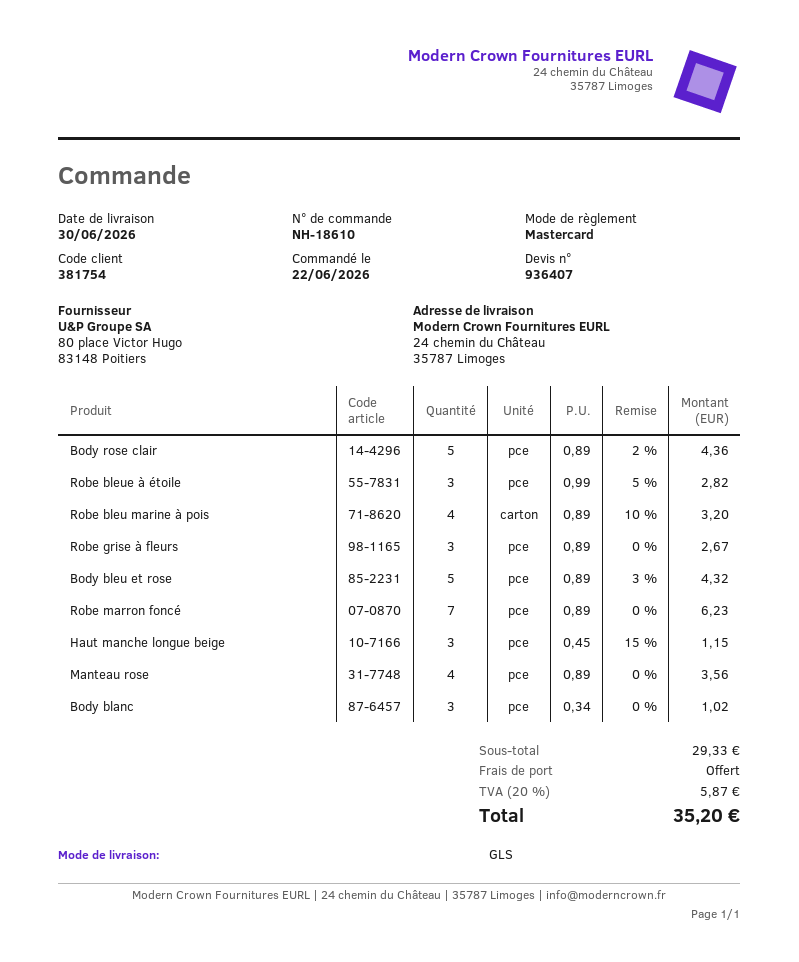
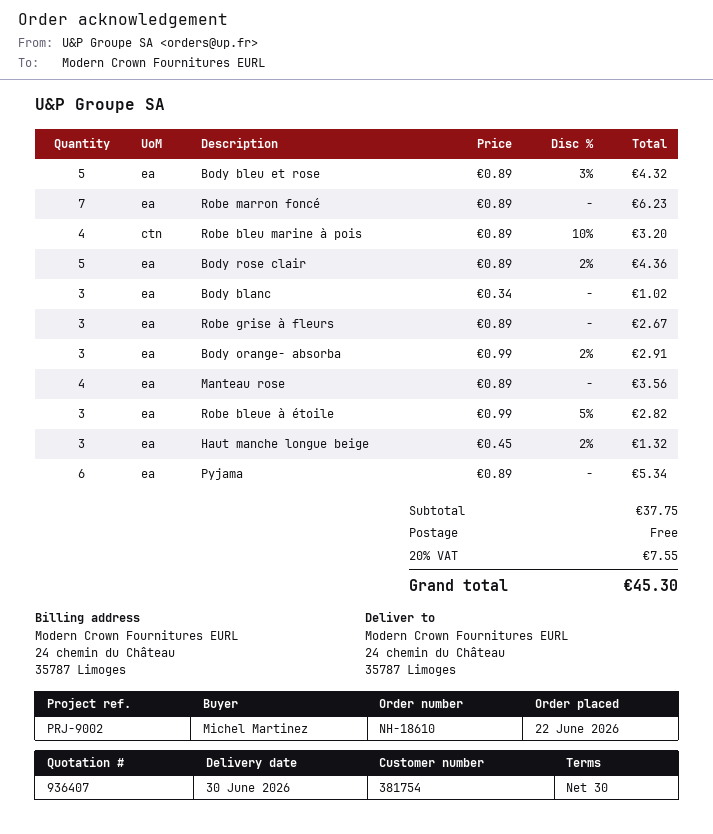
Haut manche longue beige: 3 x 0.45 - 15% = 1.15 -> 3 x 0.45 - 2% = 1.32
Body orange- absorba: none -> 3 x 0.99 - 2% = 2.91
Pyjama: none -> 6 x 0.89 = 5.34
subtotal: 29.33 -> 37.75
tax: 20% = 5.87 -> 20% = 7.55
total: 35.20 -> 45.30

